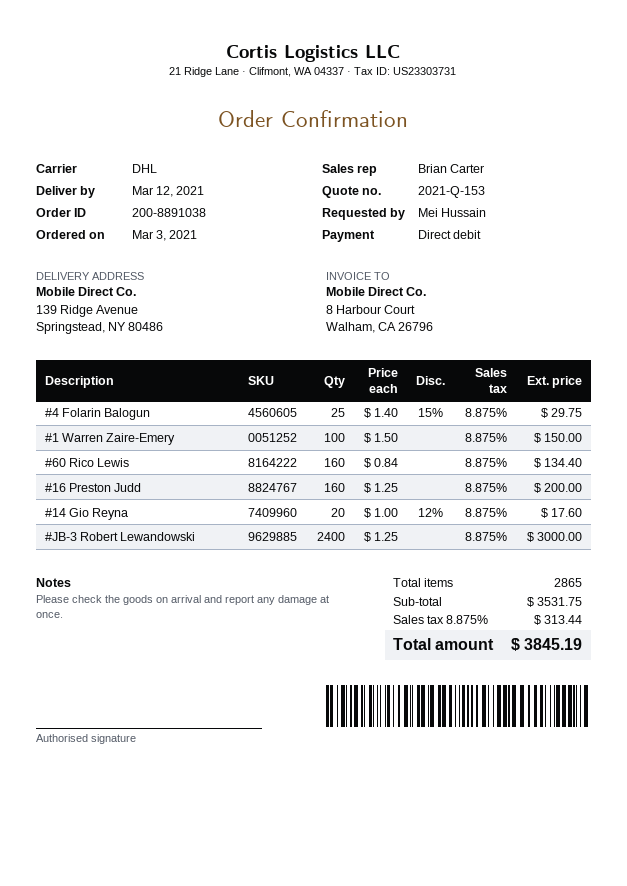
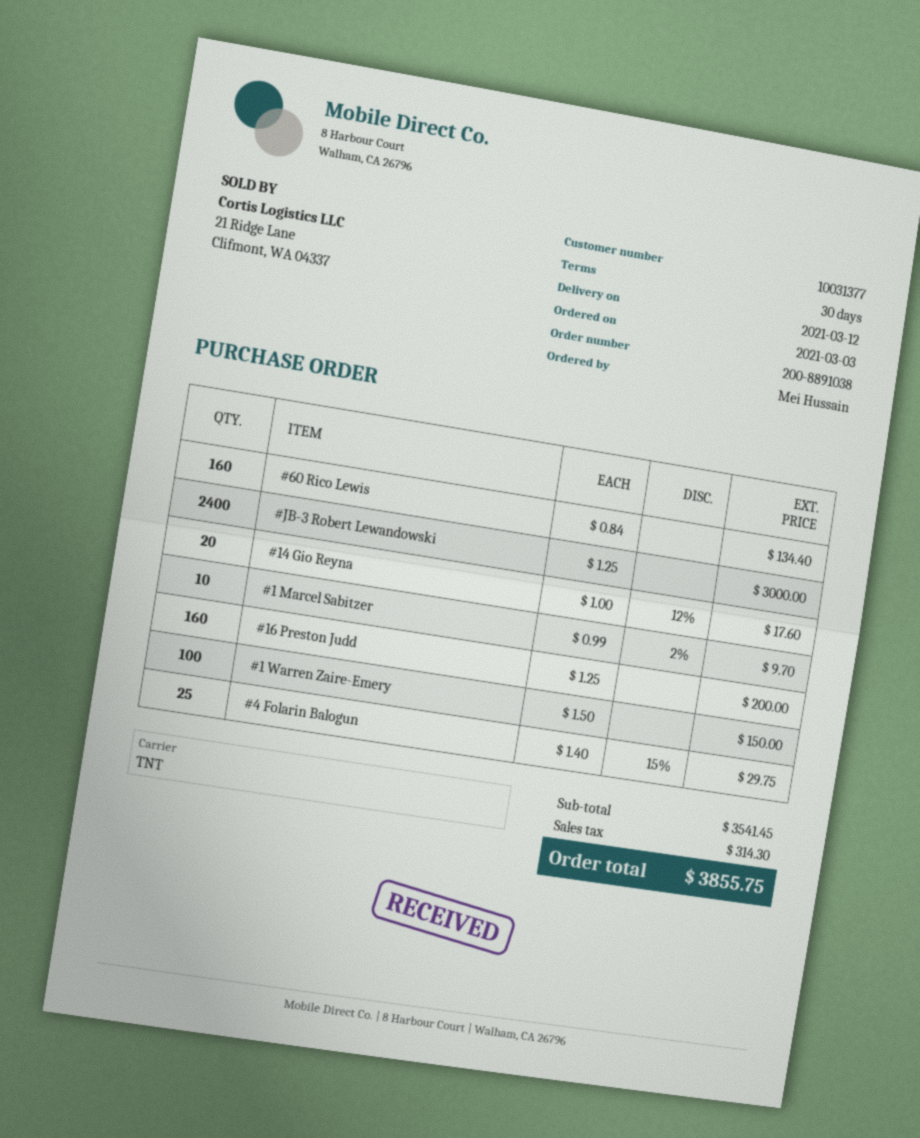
shipping method: DHL -> TNT
#1 Marcel Sabitzer: none -> 10 x 0.99 - 2% = 9.70
subtotal: 3531.75 -> 3541.45
tax: 313.44 -> 314.30
total: 3845.19 -> 3855.75

